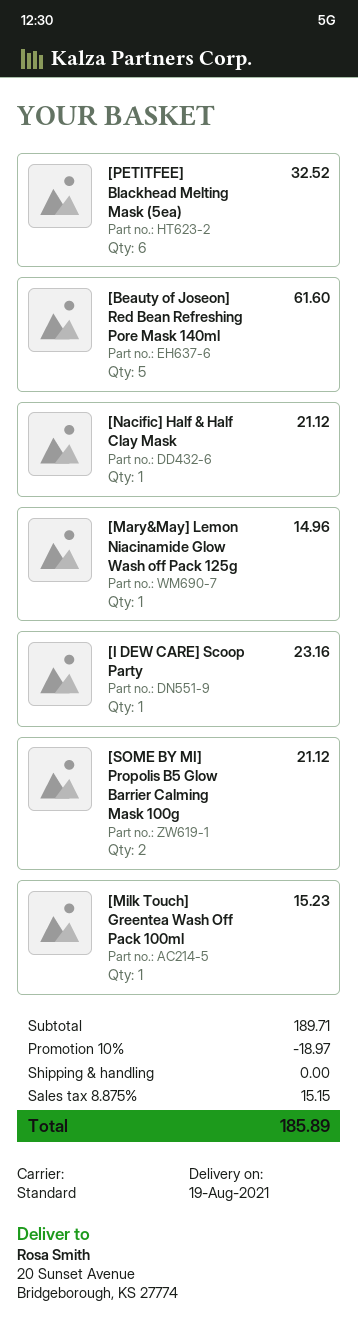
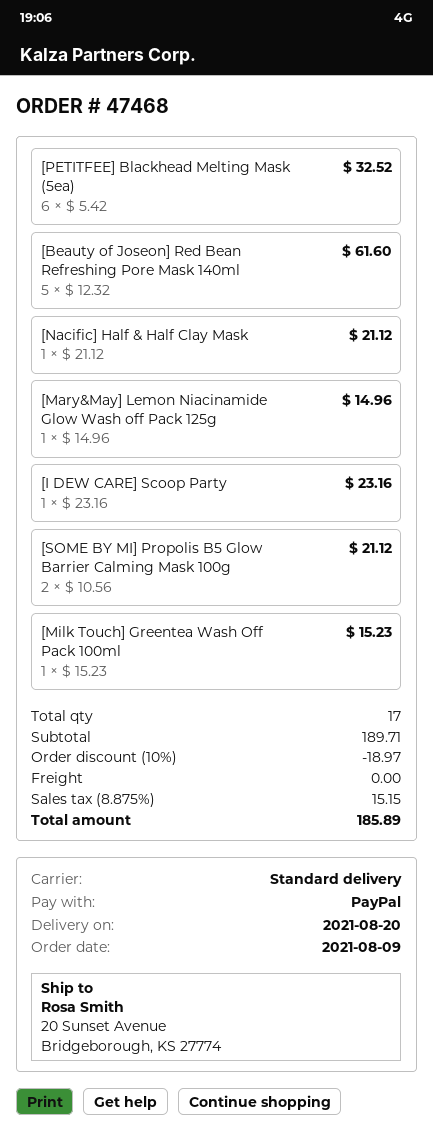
delivery date: 2021-08-19 -> 2021-08-20

